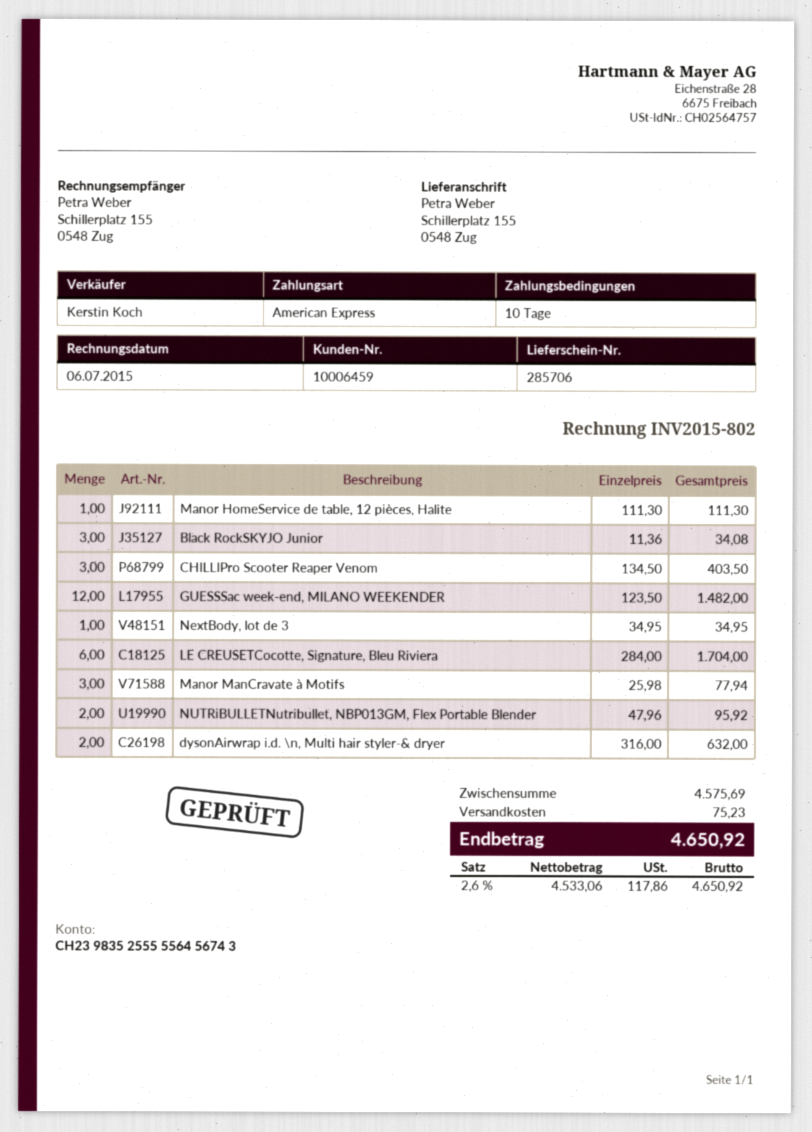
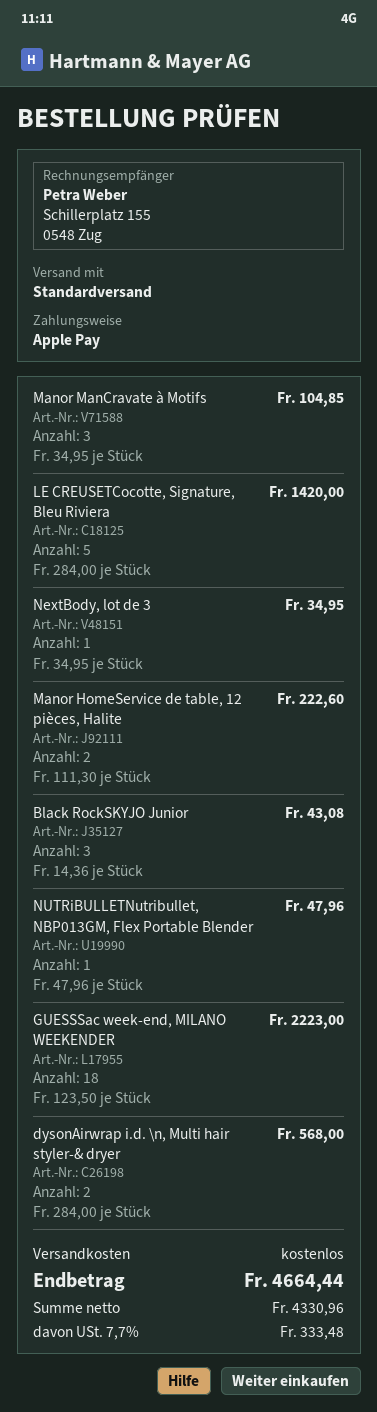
payment method: American Express -> Apple Pay
Manor HomeService de table, 12 pièces, Halite: 1 x 111.30 = 111.30 -> 2 x 111.30 = 222.60
Black RockSKYJO Junior: 3 x 11.36 = 34.08 -> 3 x 14.36 = 43.08
CHILLIPro Scooter Reaper Venom: 3 x 134.50 = 403.50 -> none
GUESSSac week-end, MILANO WEEKENDER: 12 x 123.50 = 1482.00 -> 18 x 123.50 = 2223.00
LE CREUSETCocotte, Signature, Bleu Riviera: 6 x 284.00 = 1704.00 -> 5 x 284.00 = 1420.00
Manor ManCravate à Motifs: 3 x 25.98 = 77.94 -> 3 x 34.95 = 104.85
NUTRiBULLETNutribullet, NBP013GM, Flex Portable Blender: 2 x 47.96 = 95.92 -> 1 x 47.96 = 47.96
dysonAirwrap i.d. \n, Multi hair styler-& dryer: 2 x 316.00 = 632.00 -> 2 x 284.00 = 568.00
shipping: 75.23 -> 0.00
net: 4533.06 -> 4330.96
tax: 2.6% = 117.86 -> 7.7% = 333.48
total: 4650.92 -> 4664.44

